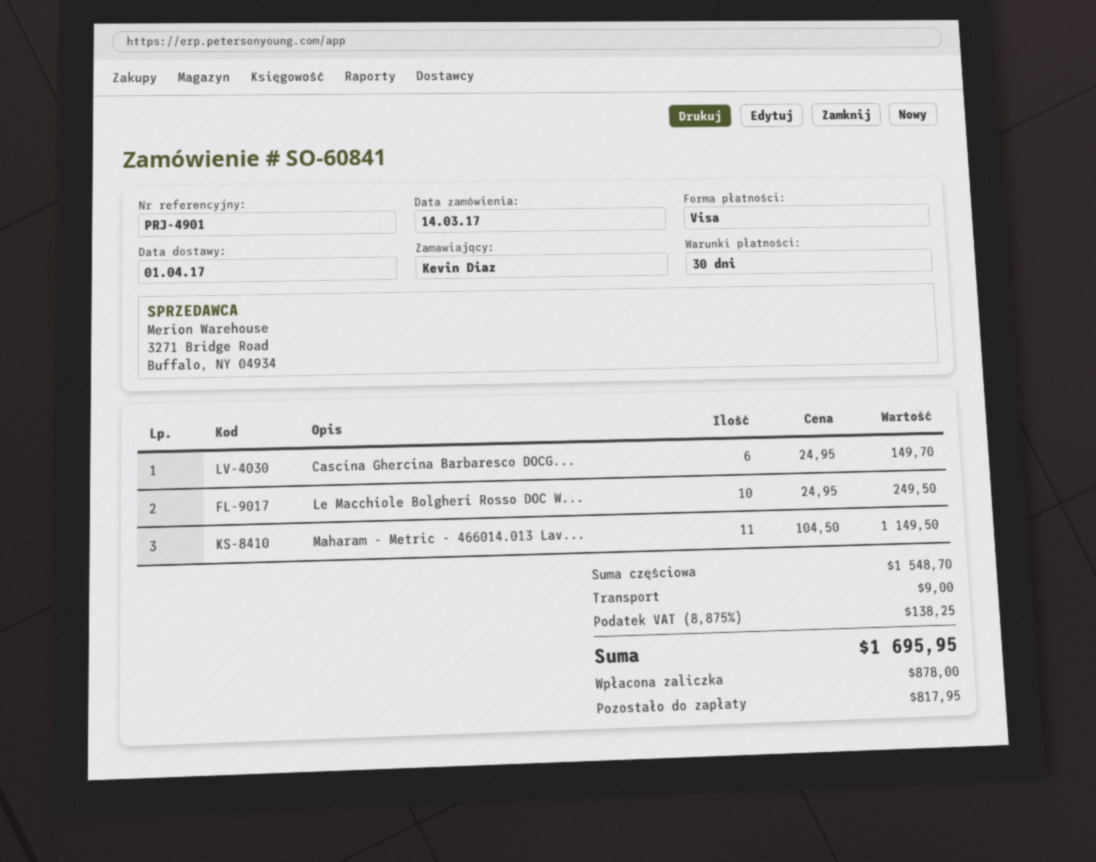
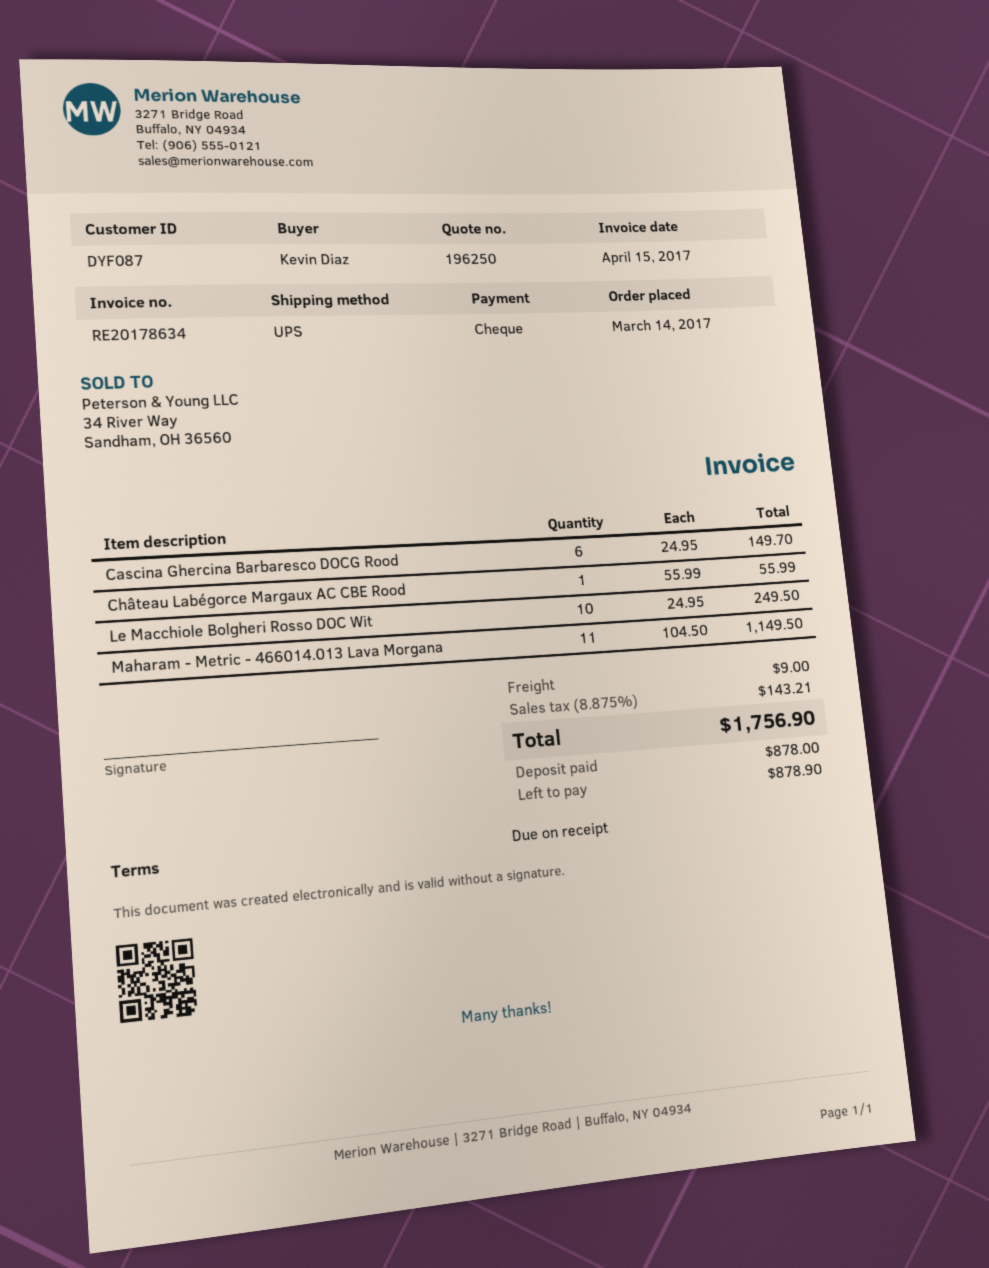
payment terms: 30 days -> on receipt
payment method: Visa -> cheque
Château Labégorce Margaux AC CBE Rood: none -> 1 x 55.99 = 55.99
tax: 8.875% = 138.25 -> 8.875% = 143.21
total: 1695.95 -> 1756.90
balance: 817.95 -> 878.90

